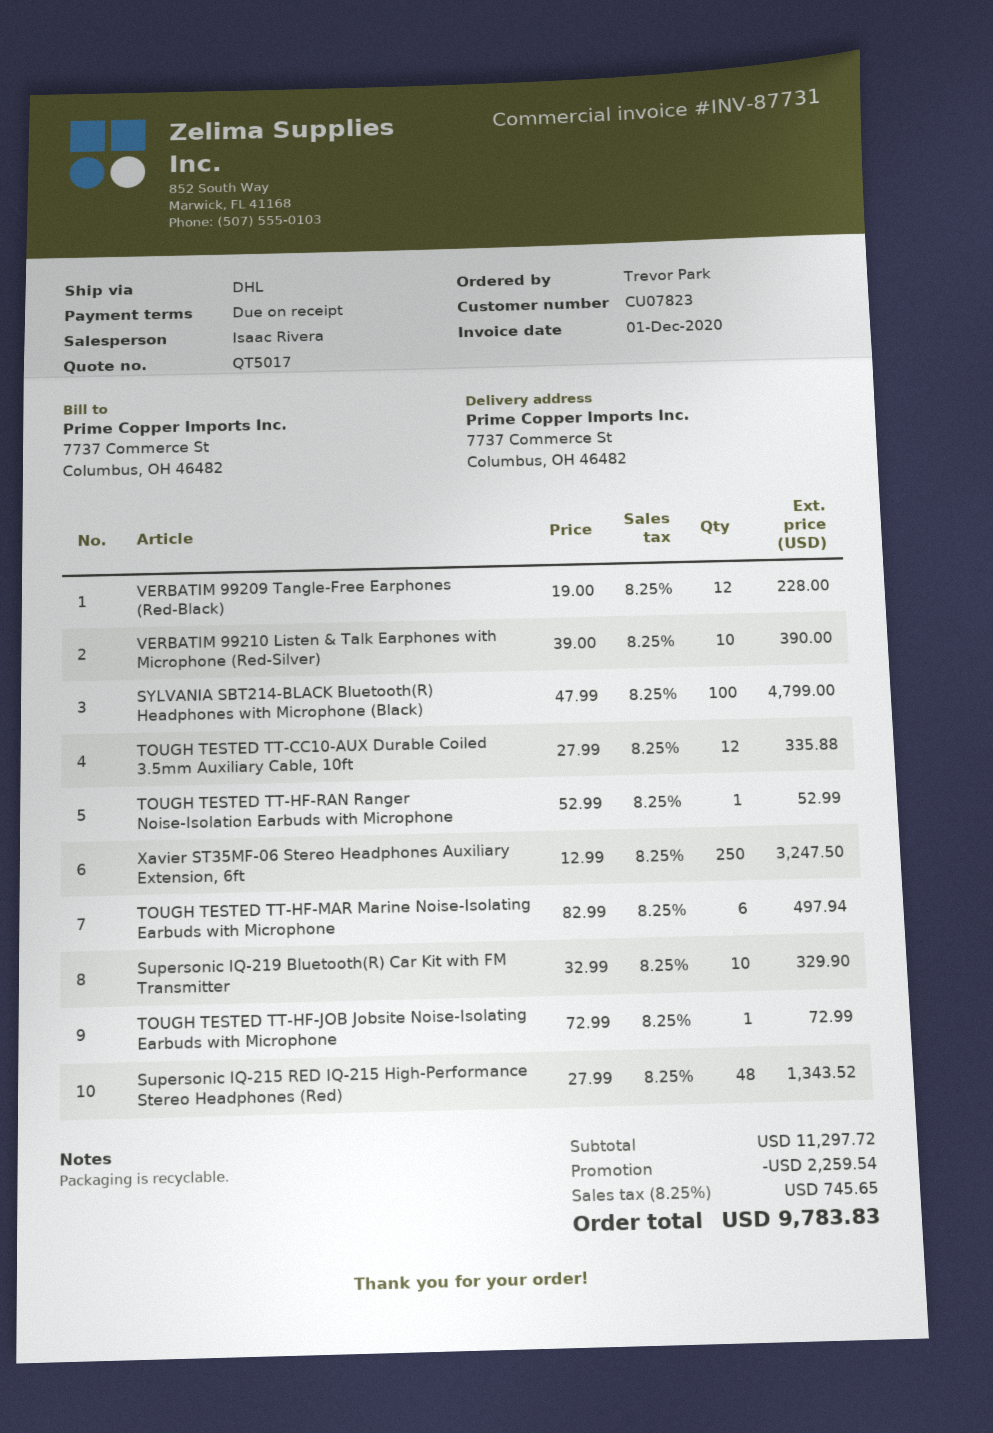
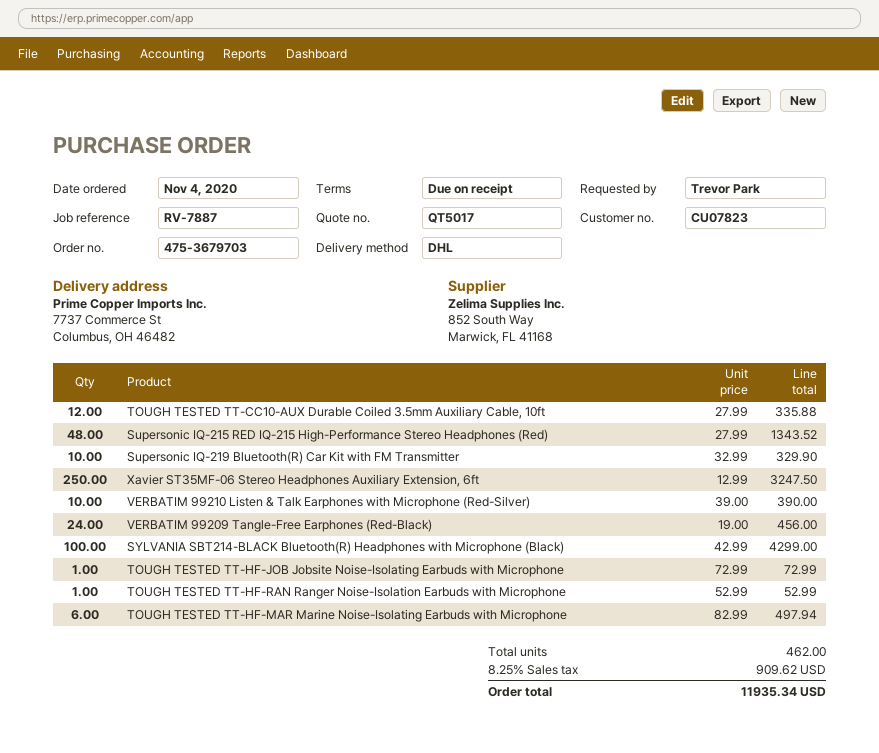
VERBATIM 99209 Tangle-Free Earphones (Red-Black): 12 x 19.00 = 228.00 -> 24 x 19.00 = 456.00
SYLVANIA SBT214-BLACK Bluetooth(R) Headphones with Microphone (Black): 100 x 47.99 = 4799.00 -> 100 x 42.99 = 4299.00
discount: 2259.54 -> none
tax: 8.25% = 745.65 -> 8.25% = 909.62
total: 9783.83 -> 11935.34

